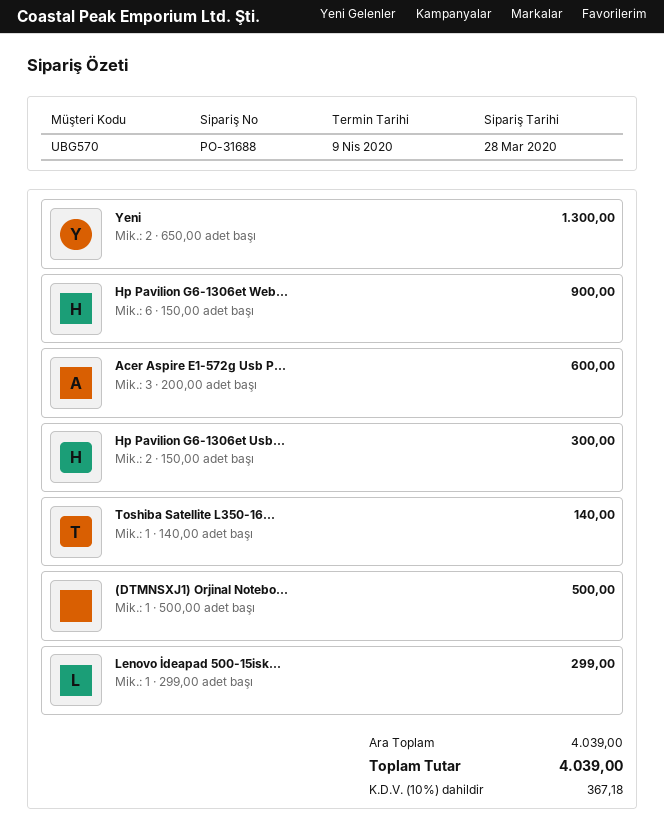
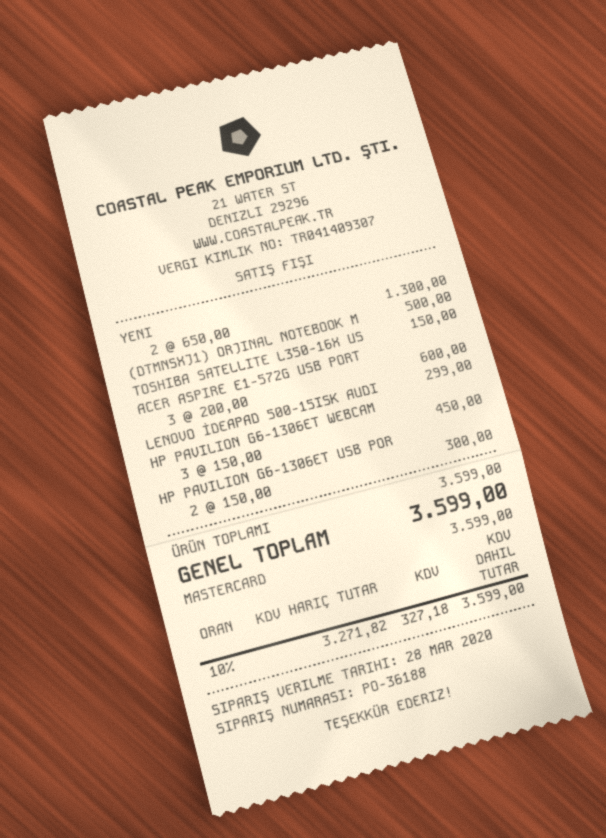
order number: PO-31688 -> PO-36188
Hp Pavilion G6-1306et Web...: 6 x 150.00 = 900.00 -> 3 x 150.00 = 450.00
Toshiba Satellite L350-16...: 1 x 140.00 = 140.00 -> 1 x 150.00 = 150.00
subtotal: 4039.00 -> 3599.00
tax: 10% = 367.18 -> 10% = 327.18
total: 4039.00 -> 3599.00

